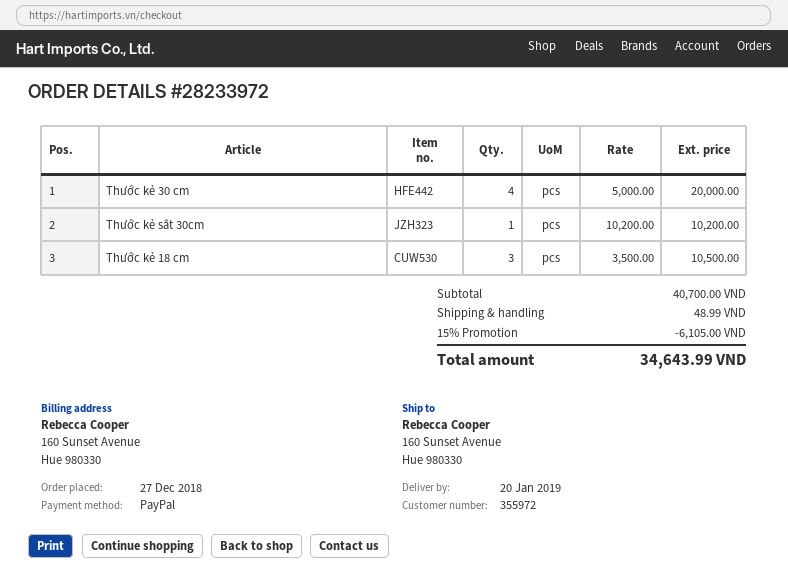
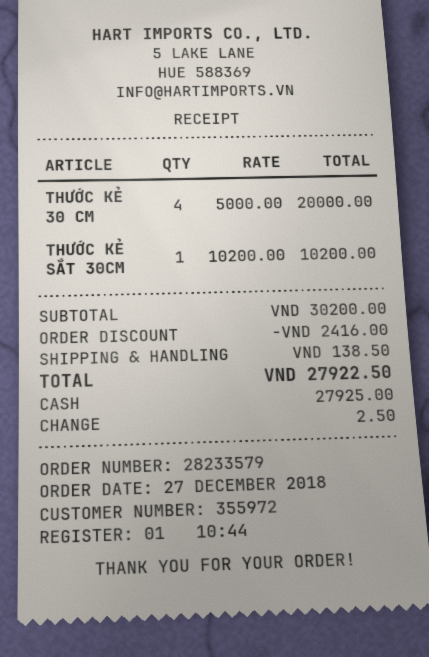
order number: 28233972 -> 28233579
payment method: PayPal -> cash
Thước kẻ 18 cm: 3 x 3500.00 = 10500.00 -> none
subtotal: 40700.00 -> 30200.00
discount: 6105.00 -> 2416.00
shipping: 48.99 -> 138.50
total: 34643.99 -> 27922.50

